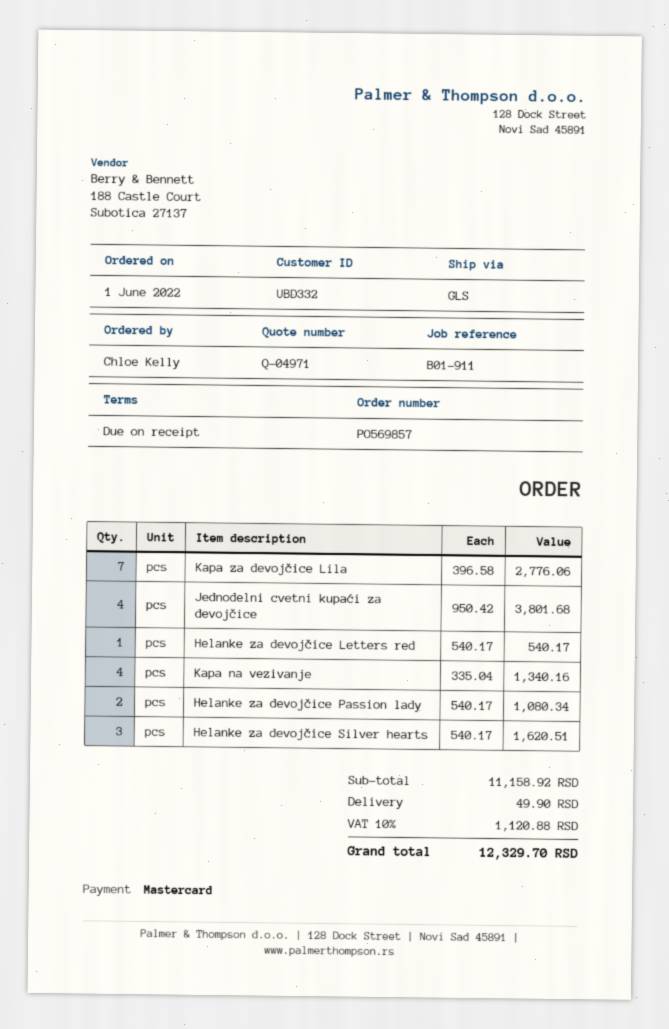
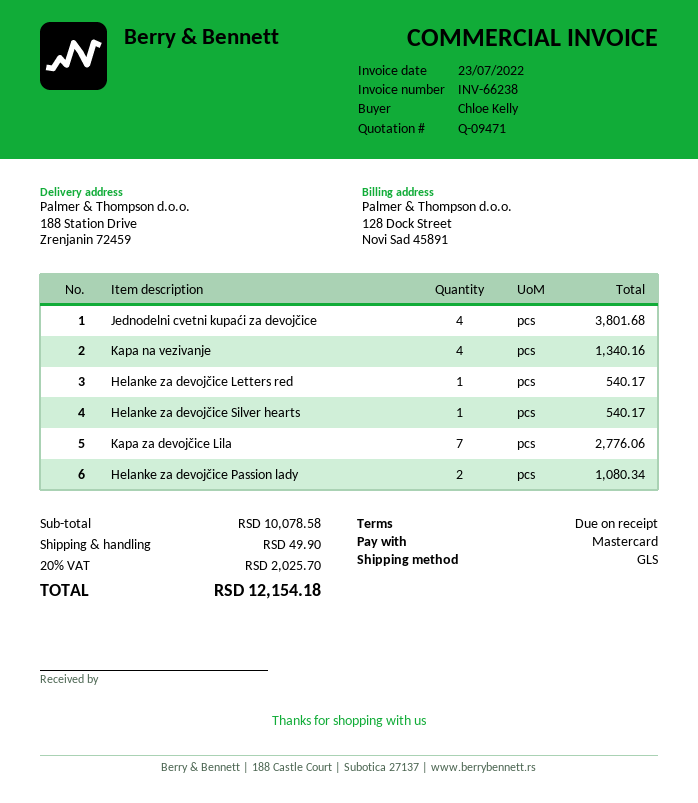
quote number: Q-04971 -> Q-09471
Helanke za devojčice Silver hearts: 3 for 1620.51 -> 1 for 540.17
subtotal: 11158.92 -> 10078.58
tax: 10% = 1120.88 -> 20% = 2025.70
total: 12329.70 -> 12154.18

